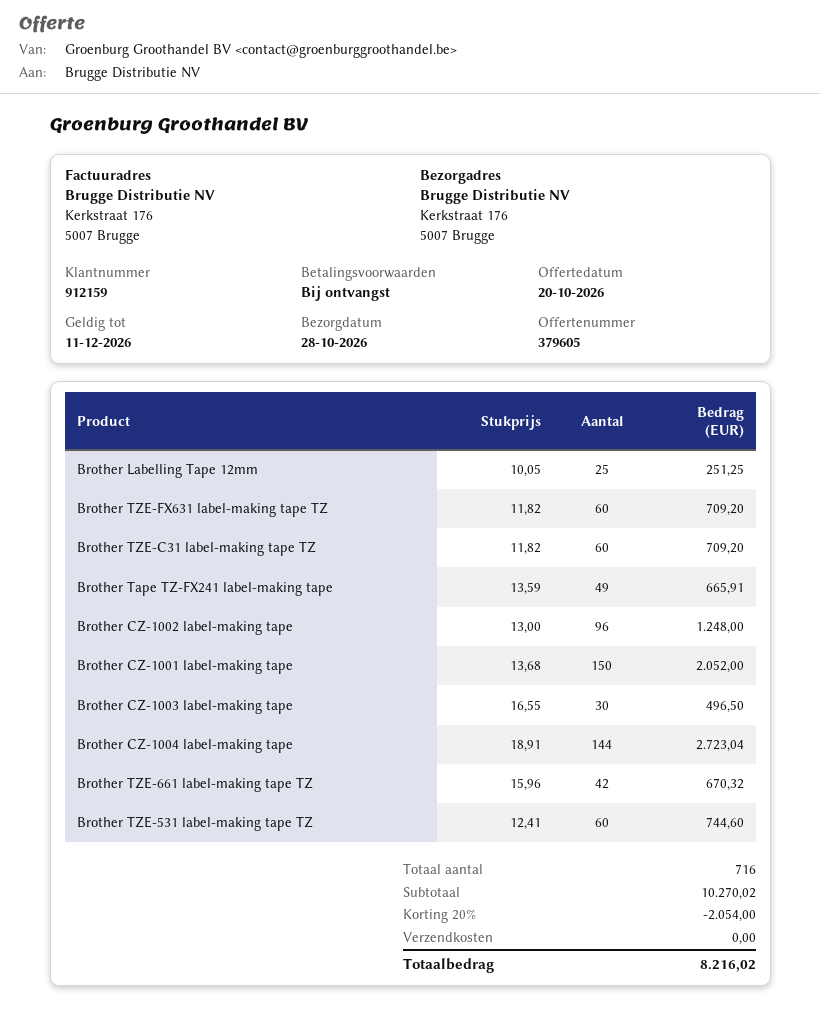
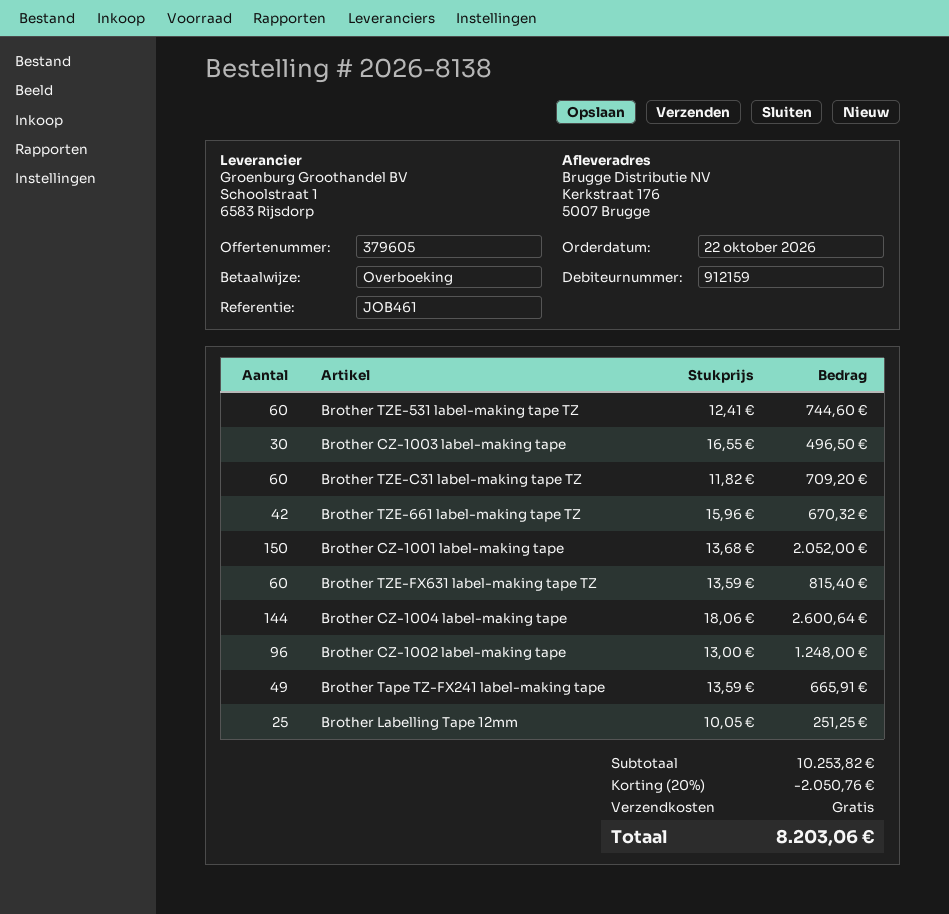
Brother TZE-FX631 label-making tape TZ: 60 x 11.82 = 709.20 -> 60 x 13.59 = 815.40
Brother CZ-1004 label-making tape: 144 x 18.91 = 2723.04 -> 144 x 18.06 = 2600.64
subtotal: 10270.02 -> 10253.82
discount: 20% = 2054.00 -> 20% = 2050.76
total: 8216.02 -> 8203.06

